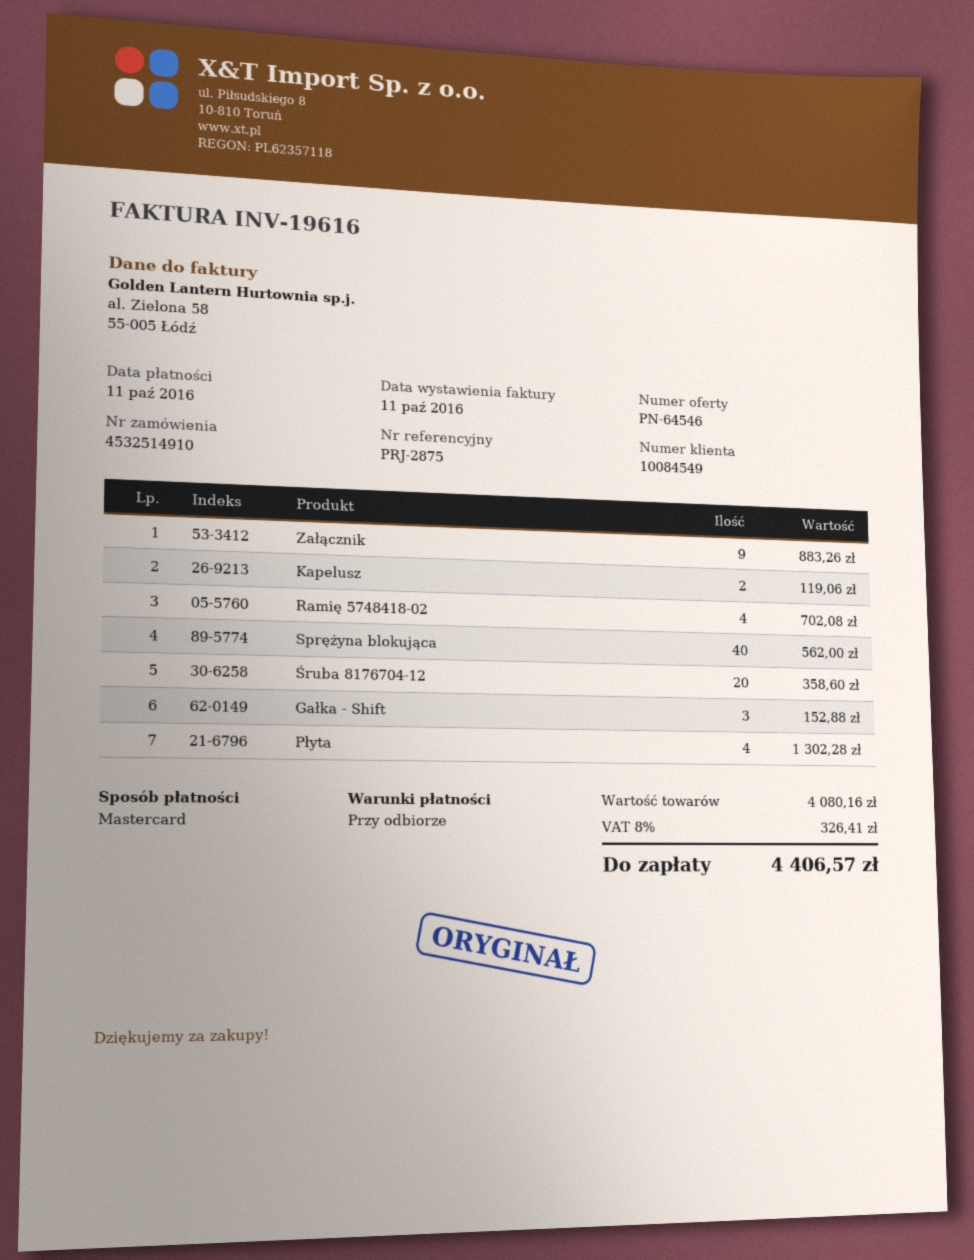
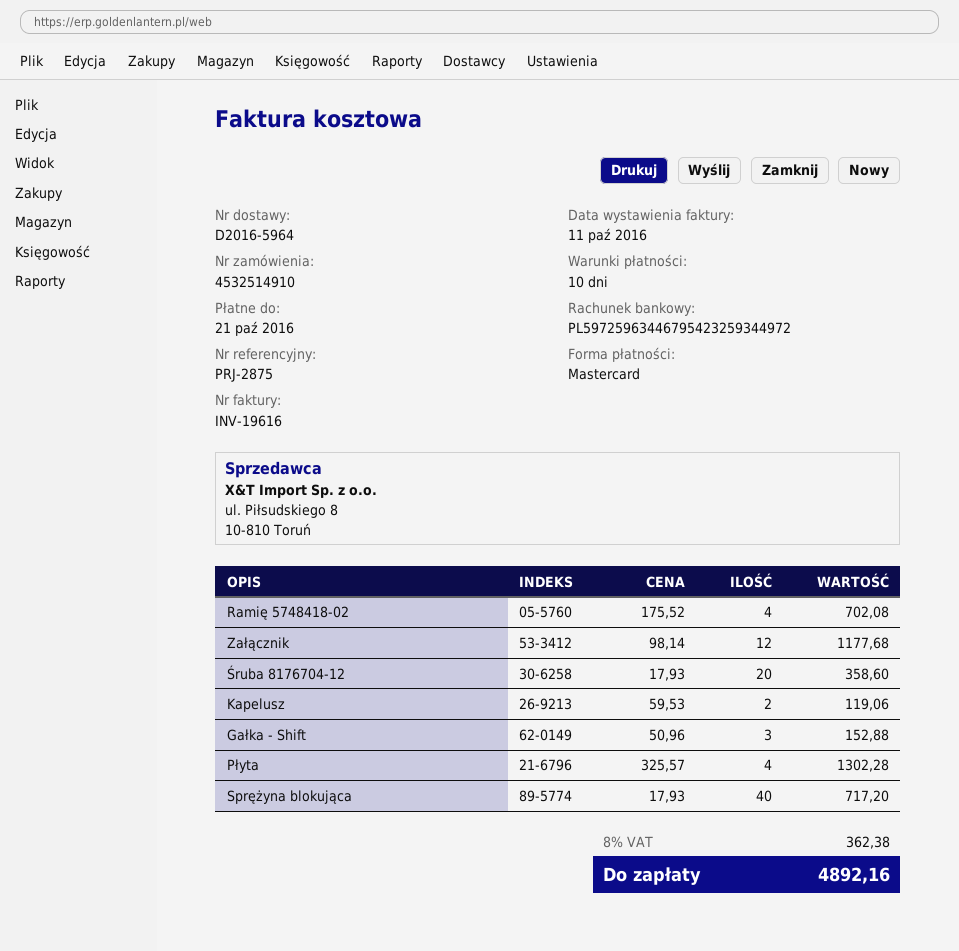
payment terms: on receipt -> 10 days
due date: 2016-10-11 -> 2016-10-21
Załącznik: 9 for 883.26 -> 12 for 1177.68
Sprężyna blokująca: 40 for 562.00 -> 40 for 717.20
tax: 8% = 326.41 -> 8% = 362.38
total: 4406.57 -> 4892.16

